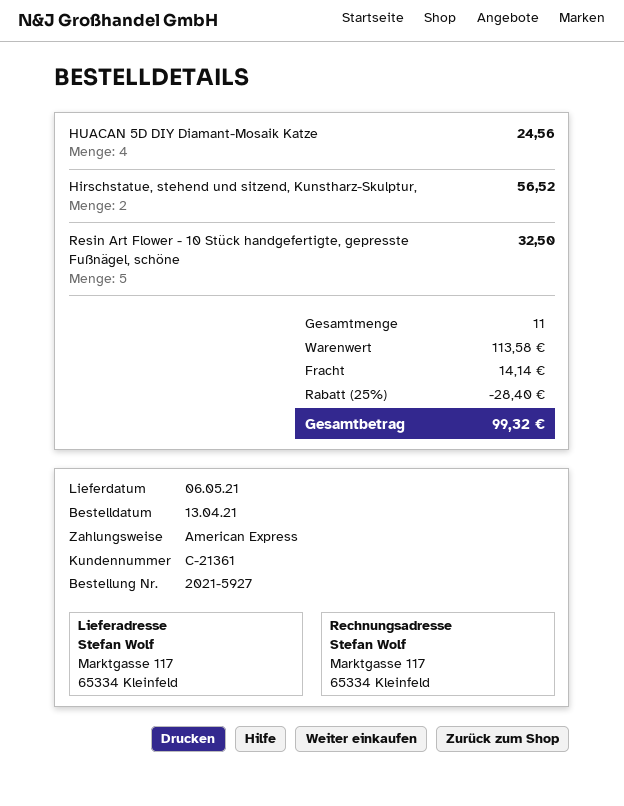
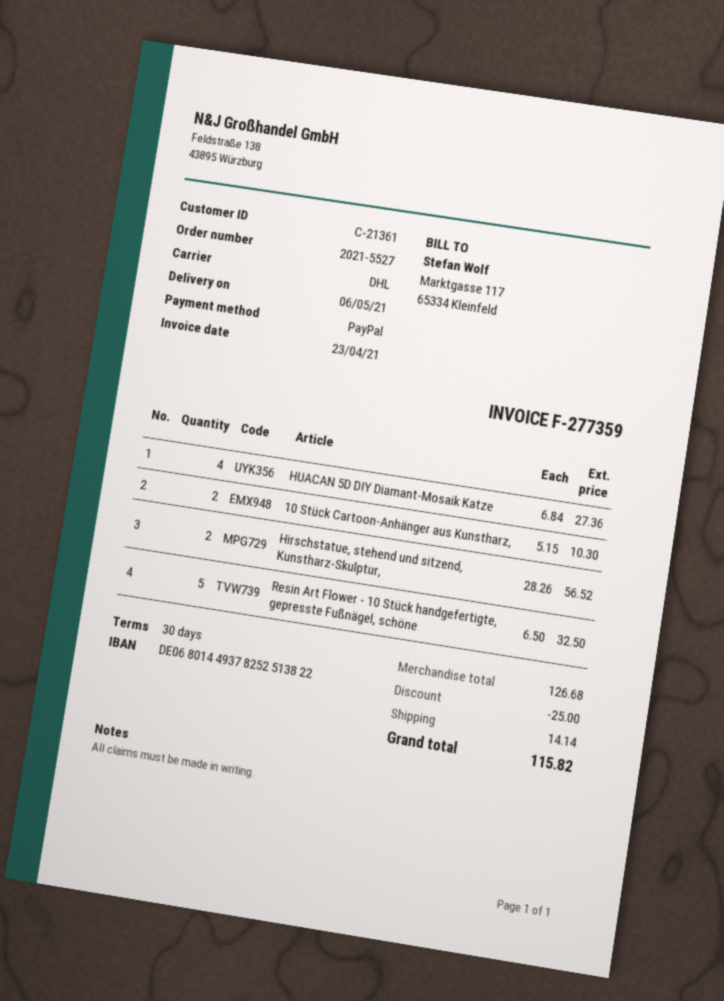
order number: 2021-5927 -> 2021-5527
payment method: American Express -> PayPal
HUACAN 5D DIY Diamant-Mosaik Katze: 4 for 24.56 -> 4 for 27.36
10 Stück Cartoon-Anhänger aus Kunstharz,: none -> 2 for 10.30
subtotal: 113.58 -> 126.68
discount: 28.40 -> 25.00
total: 99.32 -> 115.82

